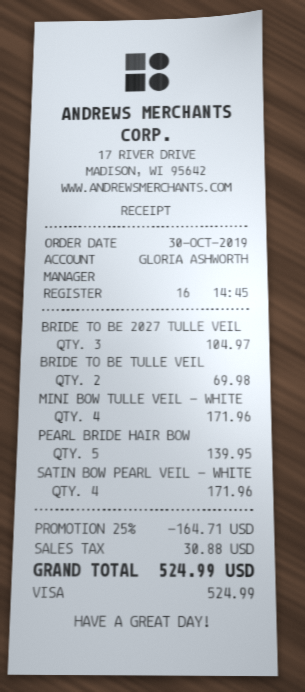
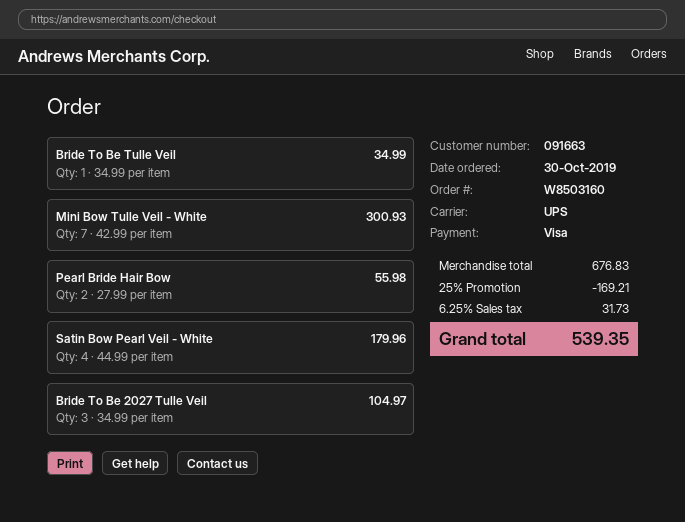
BRIDE TO BE TULLE VEIL: 2 for 69.98 -> 1 for 34.99
MINI BOW TULLE VEIL - WHITE: 4 for 171.96 -> 7 for 300.93
PEARL BRIDE HAIR BOW: 5 for 139.95 -> 2 for 55.98
SATIN BOW PEARL VEIL - WHITE: 4 for 171.96 -> 4 for 179.96
discount: 25% = 164.71 -> 25% = 169.21
tax: 30.88 -> 31.73
total: 524.99 -> 539.35

